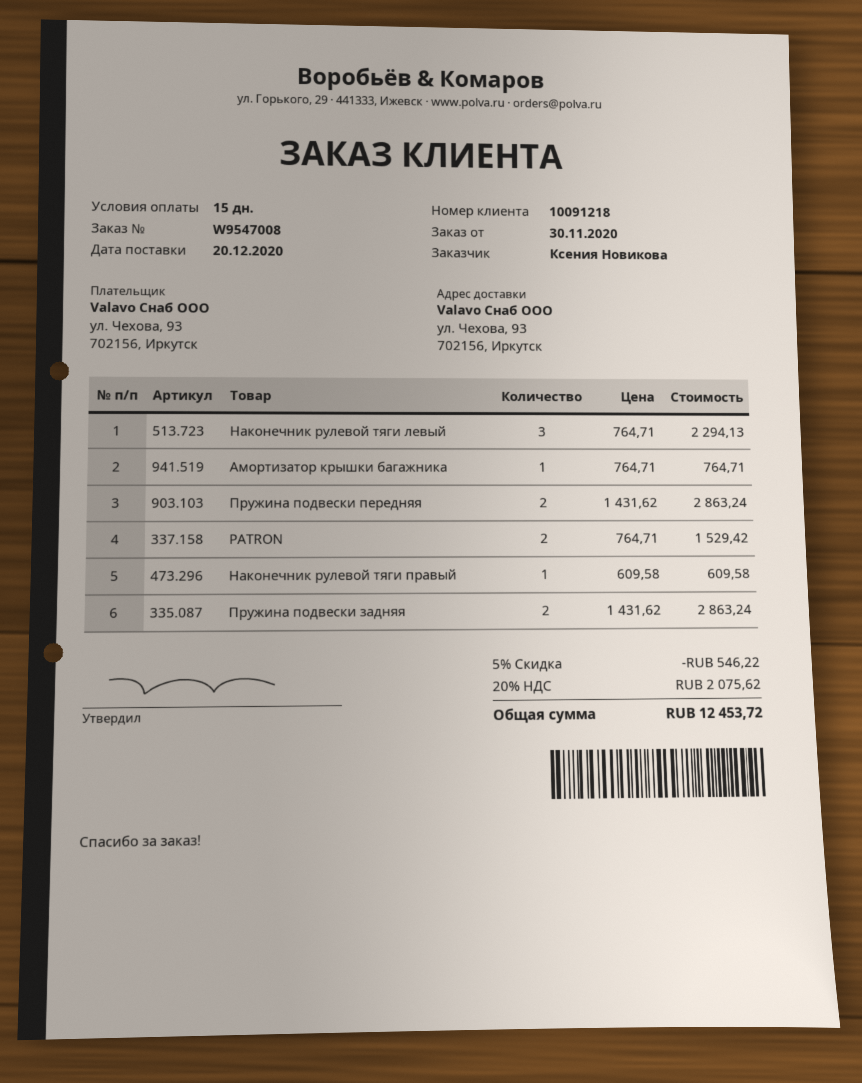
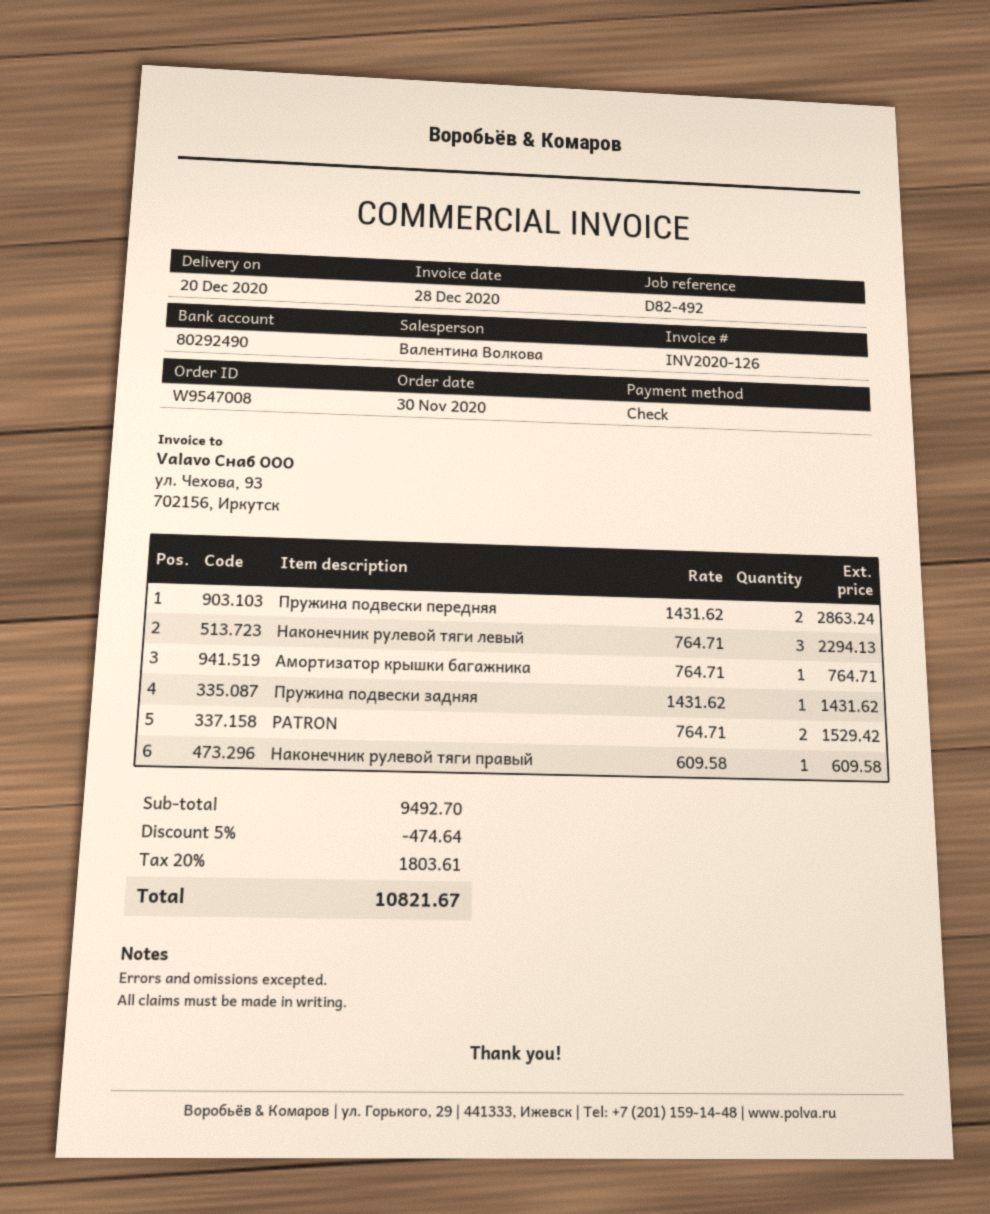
Пружина подвески задняя: 2 x 1431.62 = 2863.24 -> 1 x 1431.62 = 1431.62
discount: 5% = 546.22 -> 5% = 474.64
tax: 20% = 2075.62 -> 20% = 1803.61
total: 12453.72 -> 10821.67

